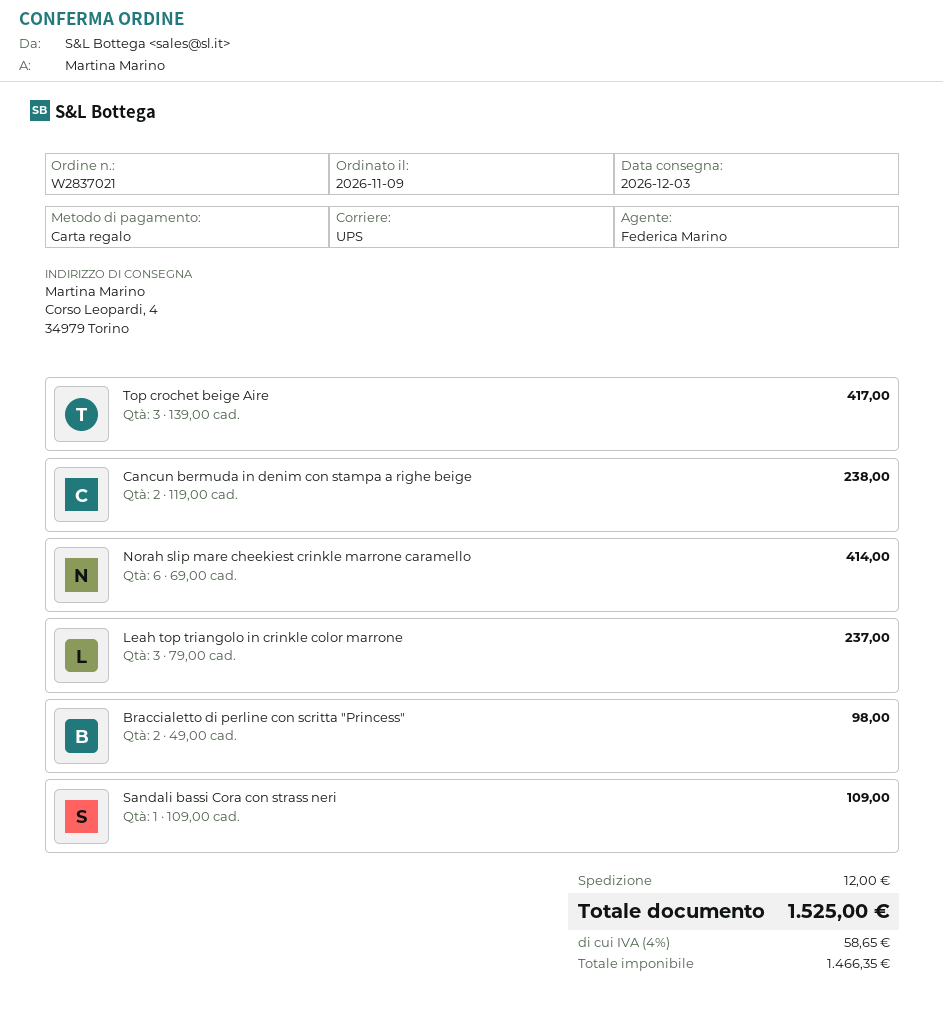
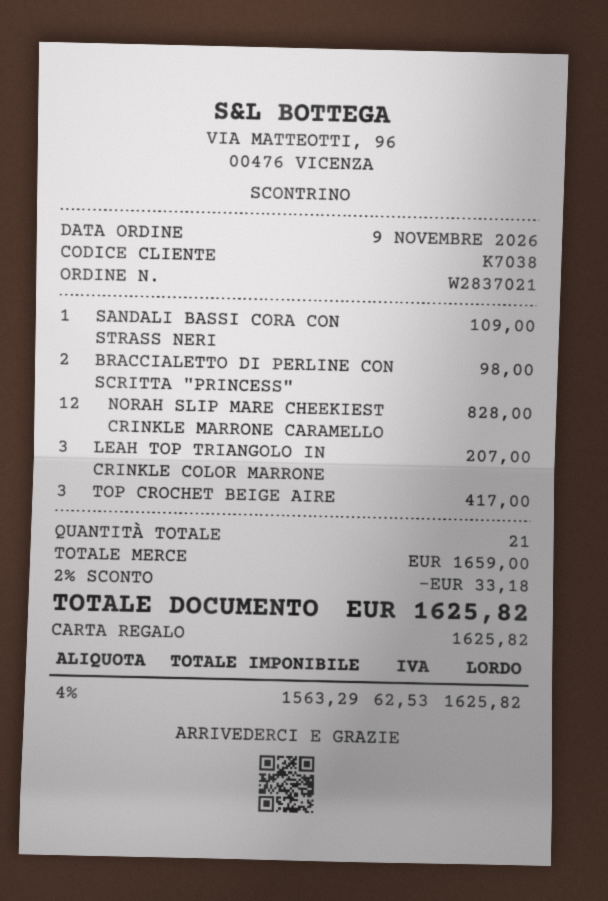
Cancun bermuda in denim con stampa a righe beige: 2 for 238.00 -> none
Norah slip mare cheekiest crinkle marrone caramello: 6 for 414.00 -> 12 for 828.00
Leah top triangolo in crinkle color marrone: 3 for 237.00 -> 3 for 207.00
discount: none -> 2% = 33.18
shipping: 12.00 -> none
net: 1466.35 -> 1563.29
tax: 4% = 58.65 -> 4% = 62.53
total: 1525.00 -> 1625.82

